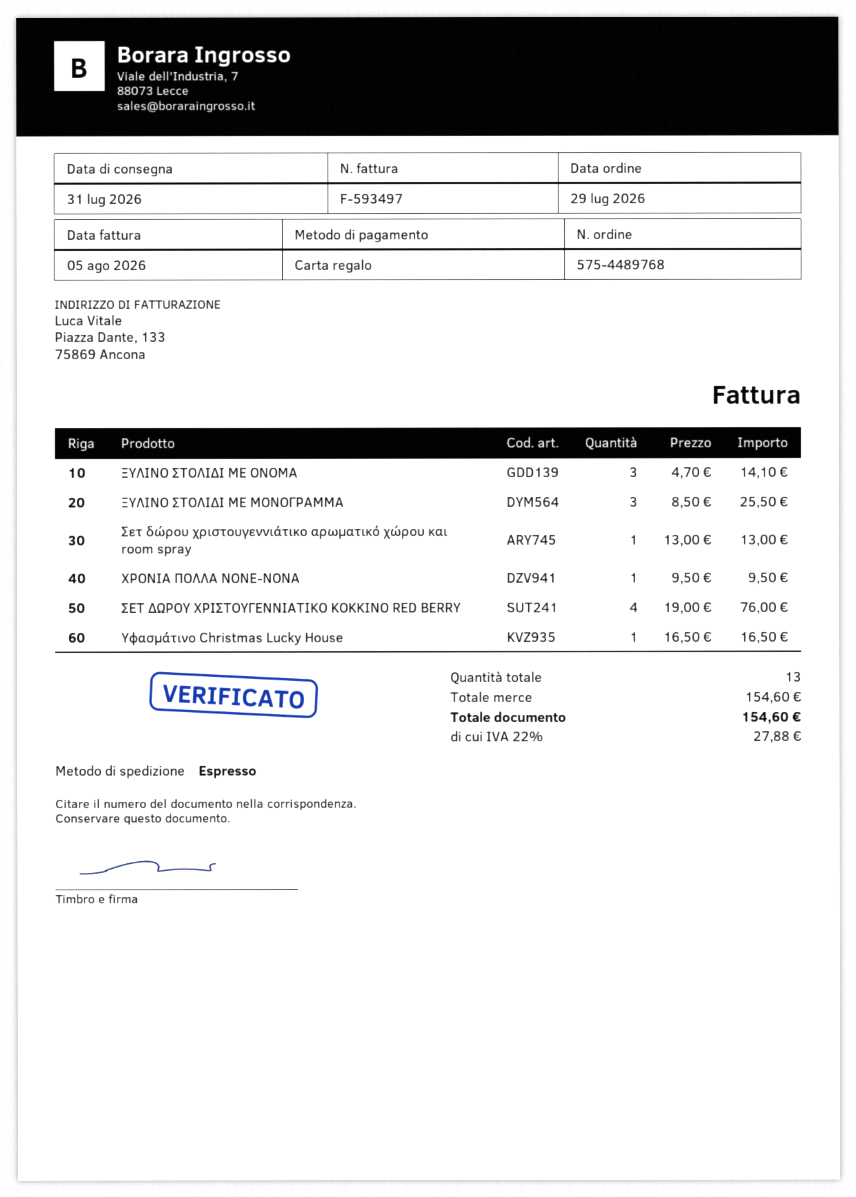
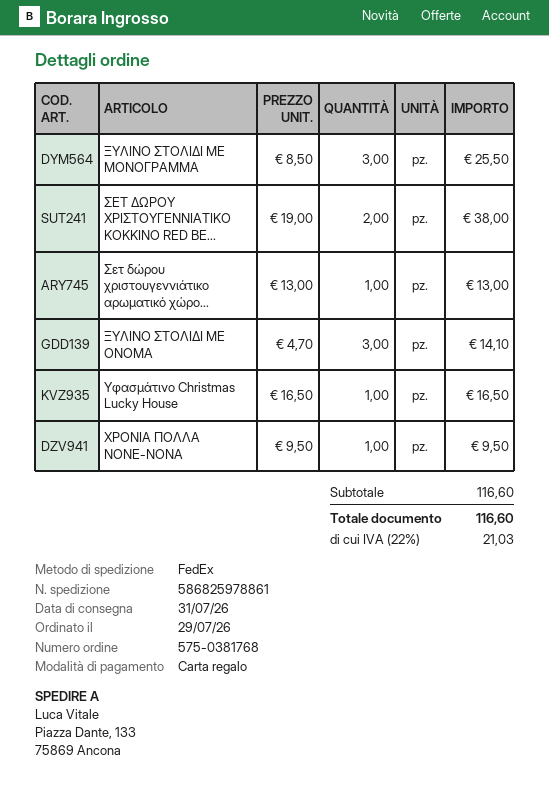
order number: 575-4489768 -> 575-0381768
shipping method: express -> FedEx
ΣΕΤ ΔΩΡΟΥ ΧΡΙΣΤΟΥΓΕΝΝΙΑΤΙΚΟ ΚΟΚΚΙΝΟ RED BERRY: 4 x 19.00 = 76.00 -> 2 x 19.00 = 38.00
subtotal: 154.60 -> 116.60
tax: 22% = 27.88 -> 22% = 21.03
total: 154.60 -> 116.60

